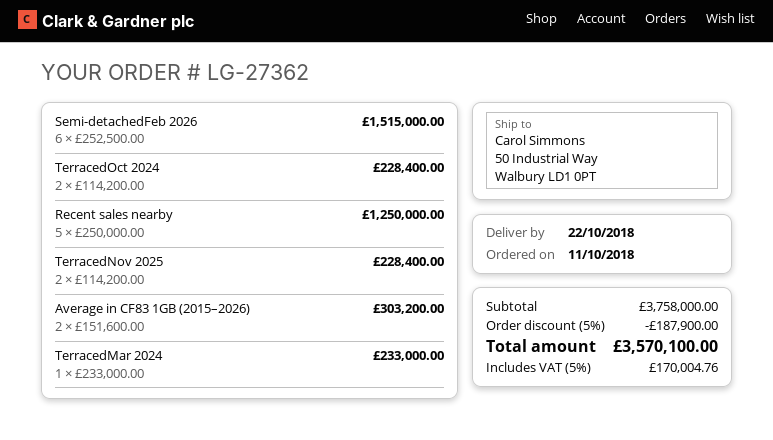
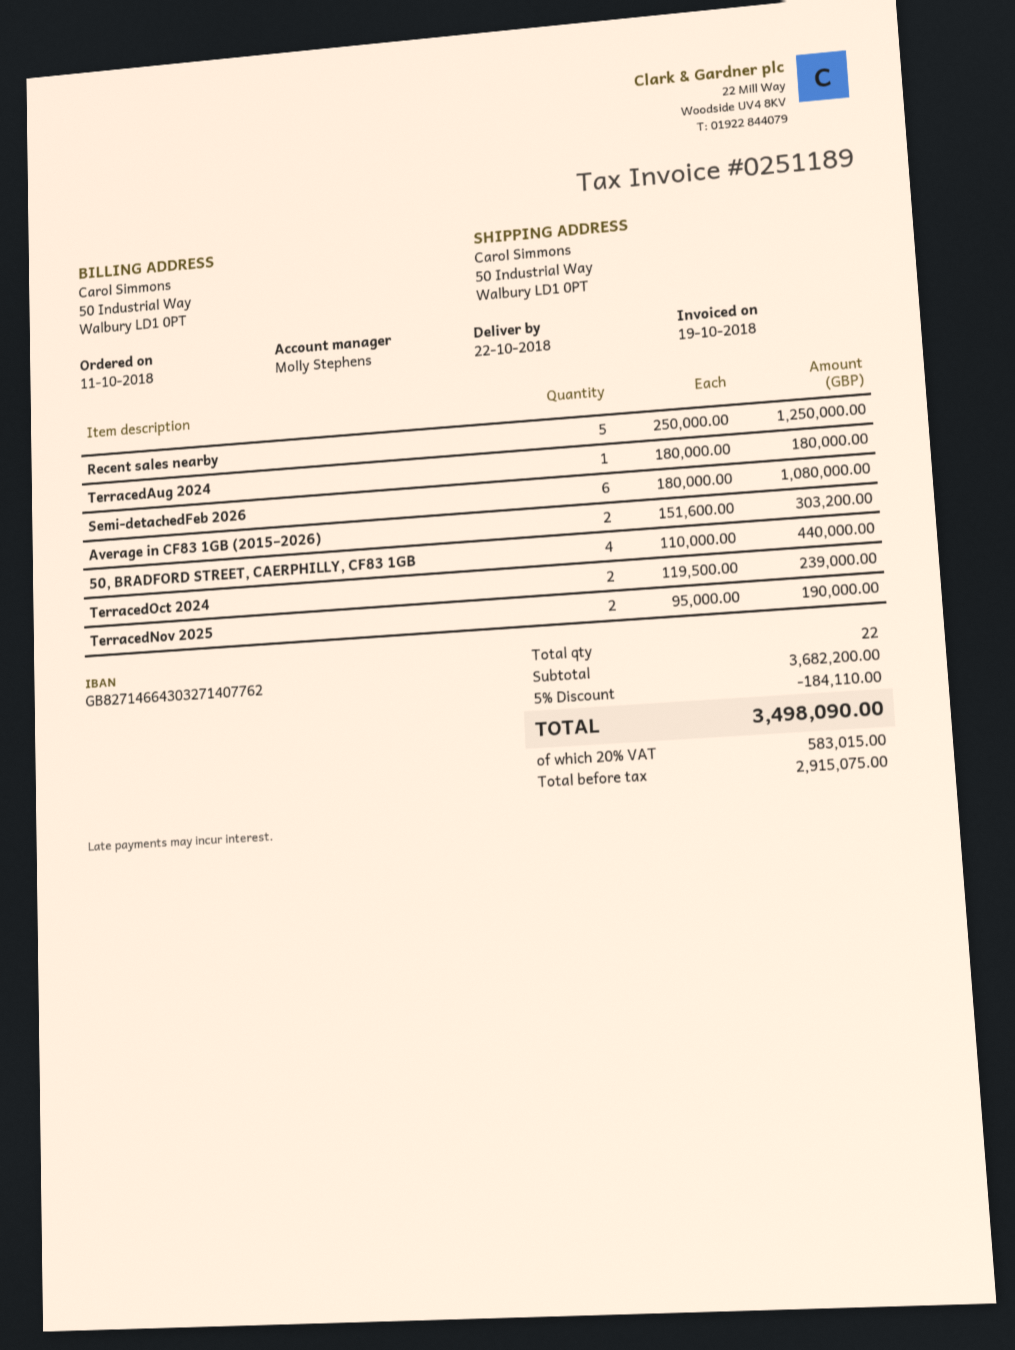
Semi-detachedFeb 2026: 6 x 252500.00 = 1515000.00 -> 6 x 180000.00 = 1080000.00
TerracedOct 2024: 2 x 114200.00 = 228400.00 -> 2 x 119500.00 = 239000.00
TerracedNov 2025: 2 x 114200.00 = 228400.00 -> 2 x 95000.00 = 190000.00
TerracedMar 2024: 1 x 233000.00 = 233000.00 -> none
TerracedAug 2024: none -> 1 x 180000.00 = 180000.00
50, BRADFORD STREET, CAERPHILLY, CF83 1GB: none -> 4 x 110000.00 = 440000.00
subtotal: 3758000.00 -> 3682200.00
discount: 5% = 187900.00 -> 5% = 184110.00
tax: 5% = 170004.76 -> 20% = 583015.00
total: 3570100.00 -> 3498090.00

